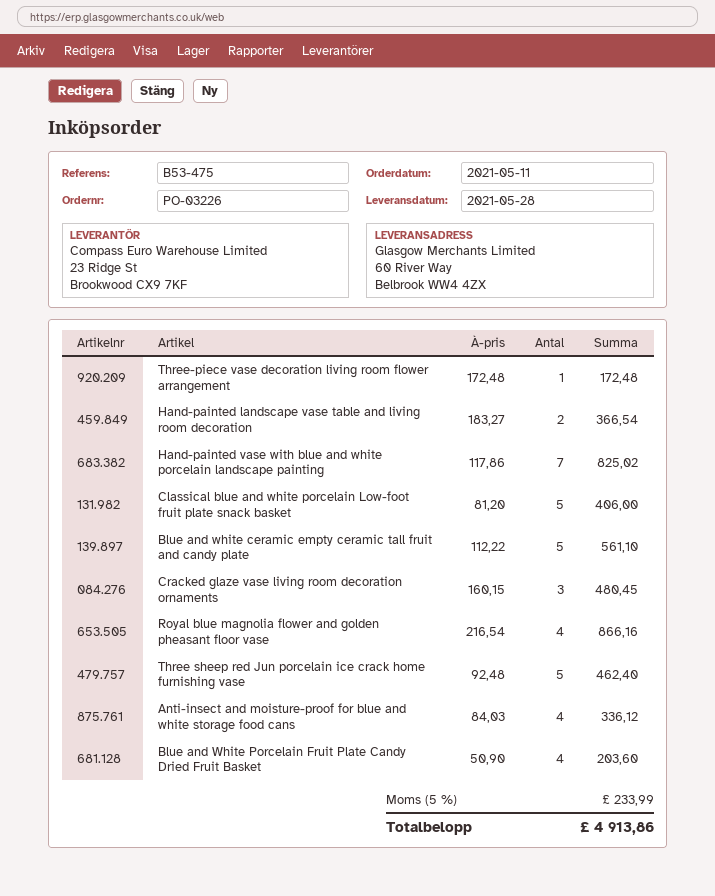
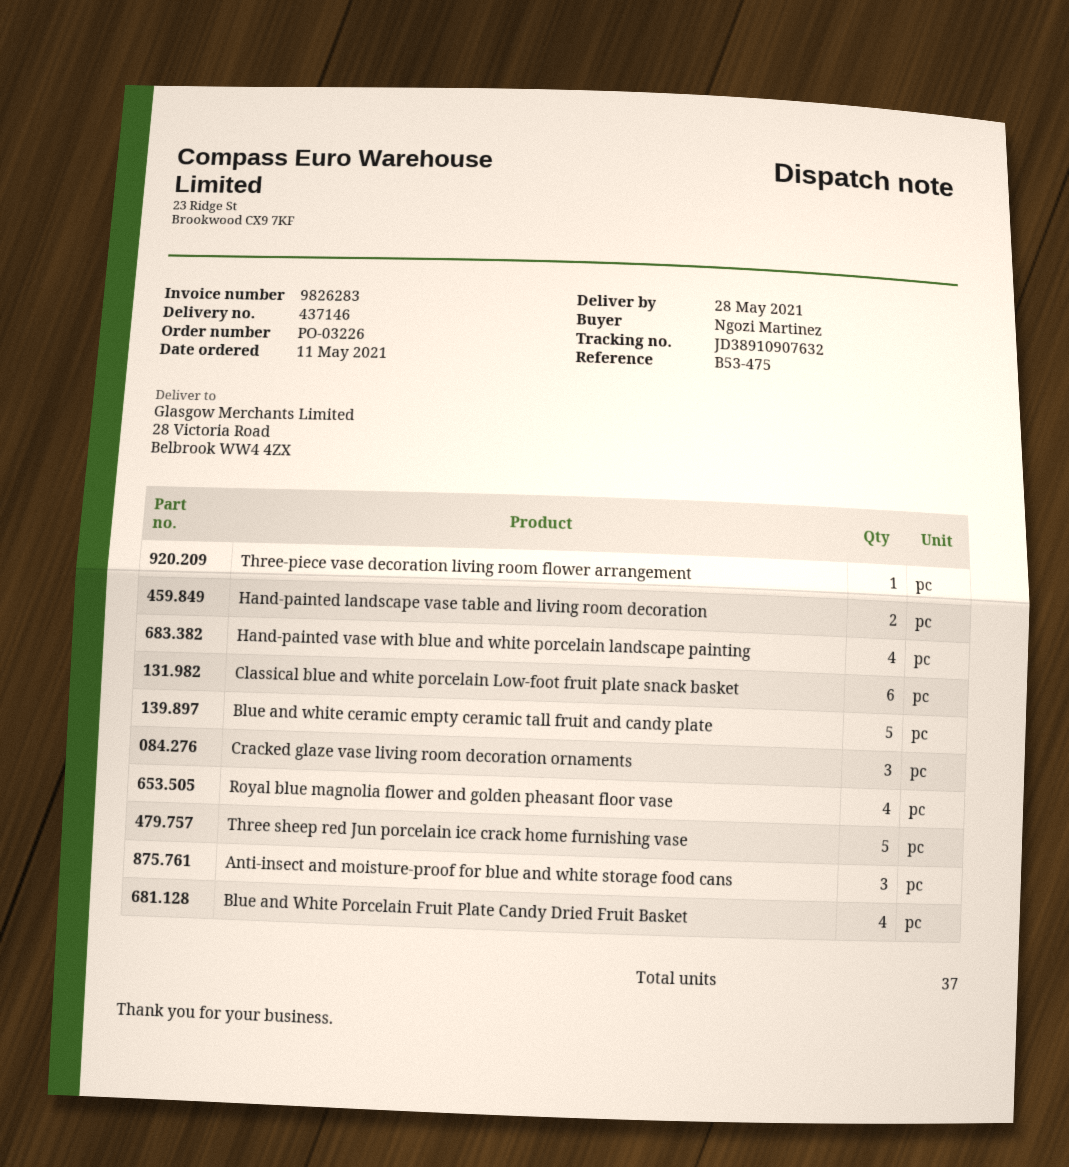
ship to: 60 River Way, Belbrook WW4 4ZX -> 28 Victoria Road, Belbrook WW4 4ZX
Hand-painted vase with blue and white porcelain landscape painting: 7 -> 4
Classical blue and white porcelain Low-foot fruit plate snack basket: 5 -> 6
Anti-insect and moisture-proof for blue and white storage food cans: 4 -> 3

